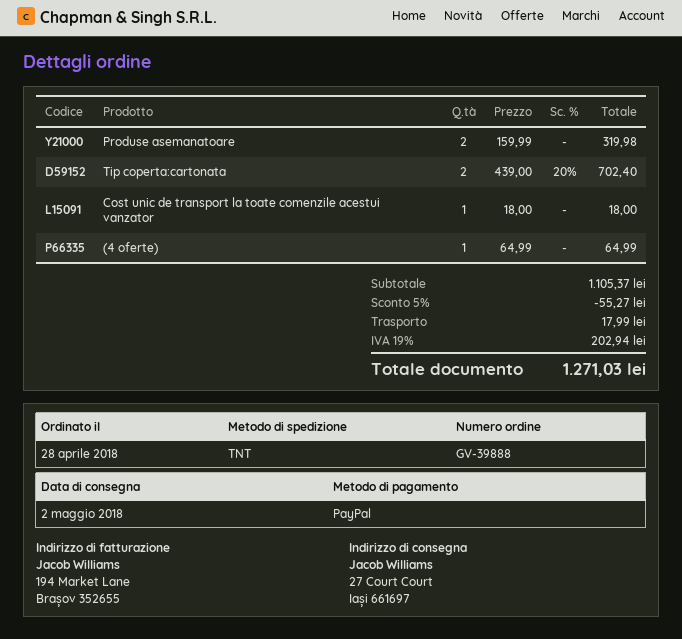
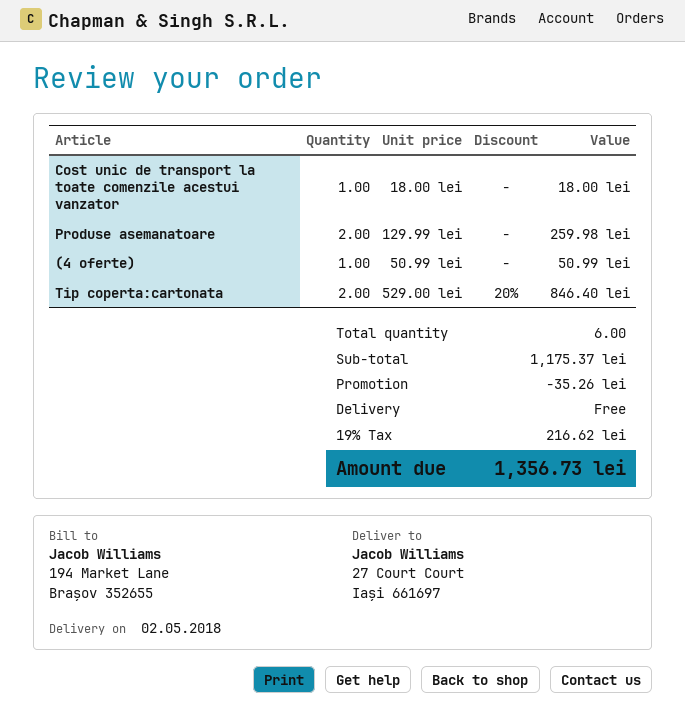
Produse asemanatoare: 2 x 159.99 = 319.98 -> 2 x 129.99 = 259.98
Tip coperta:cartonata: 2 x 439.00 - 20% = 702.40 -> 2 x 529.00 - 20% = 846.40
(4 oferte): 1 x 64.99 = 64.99 -> 1 x 50.99 = 50.99
subtotal: 1105.37 -> 1175.37
discount: 55.27 -> 35.26
shipping: 17.99 -> 0.00
tax: 19% = 202.94 -> 19% = 216.62
total: 1271.03 -> 1356.73

